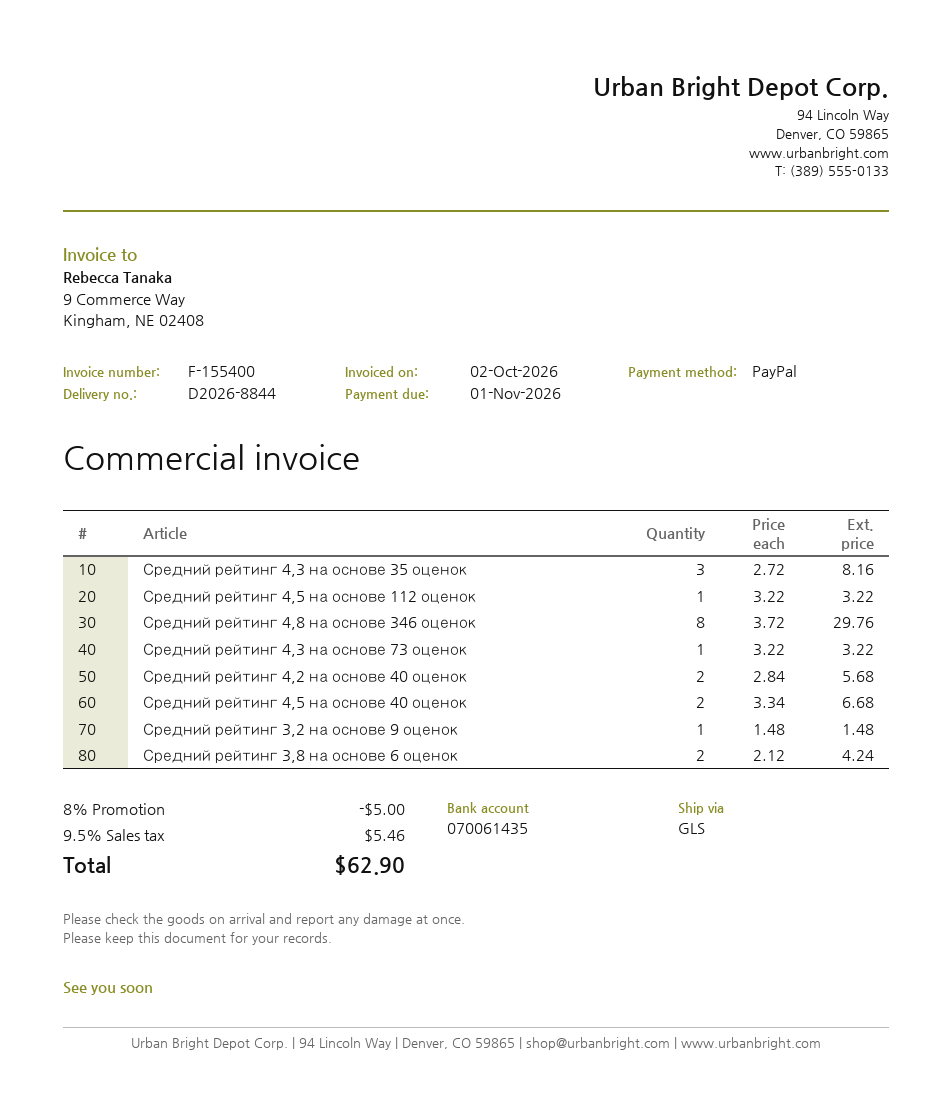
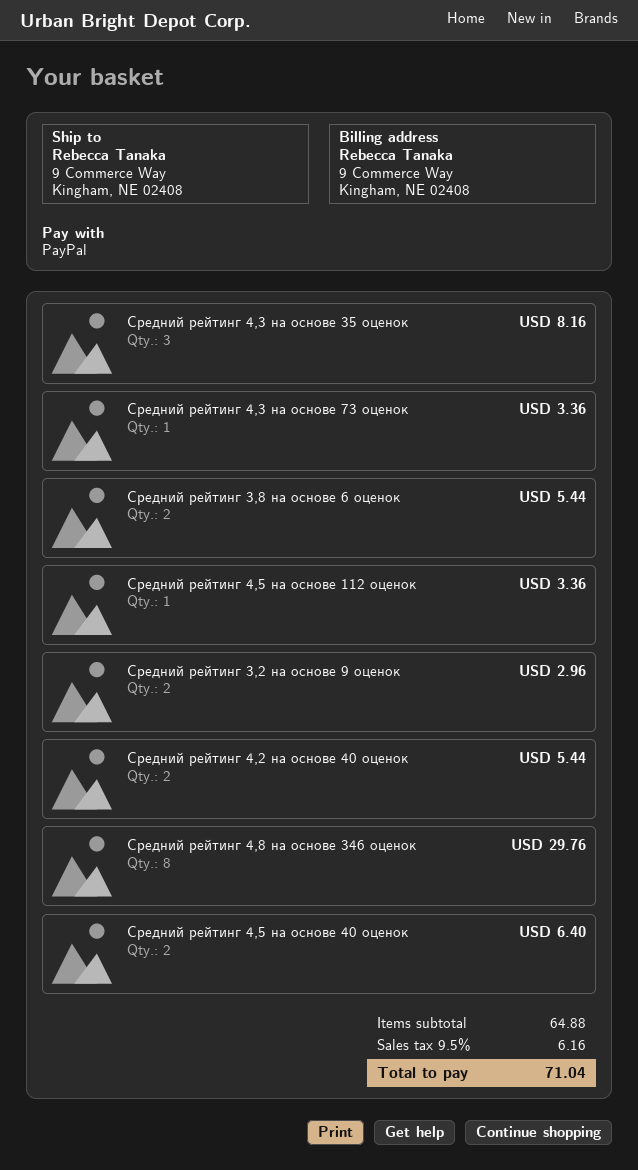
Средний рейтинг 4,5 на основе 112 оценок: 1 for 3.22 -> 1 for 3.36
Средний рейтинг 4,3 на основе 73 оценок: 1 for 3.22 -> 1 for 3.36
Средний рейтинг 4,2 на основе 40 оценок: 2 for 5.68 -> 2 for 5.44
Средний рейтинг 4,5 на основе 40 оценок: 2 for 6.68 -> 2 for 6.40
Средний рейтинг 3,2 на основе 9 оценок: 1 for 1.48 -> 2 for 2.96
Средний рейтинг 3,8 на основе 6 оценок: 2 for 4.24 -> 2 for 5.44
discount: 8% = 5.00 -> none
tax: 9.5% = 5.46 -> 9.5% = 6.16
total: 62.90 -> 71.04

